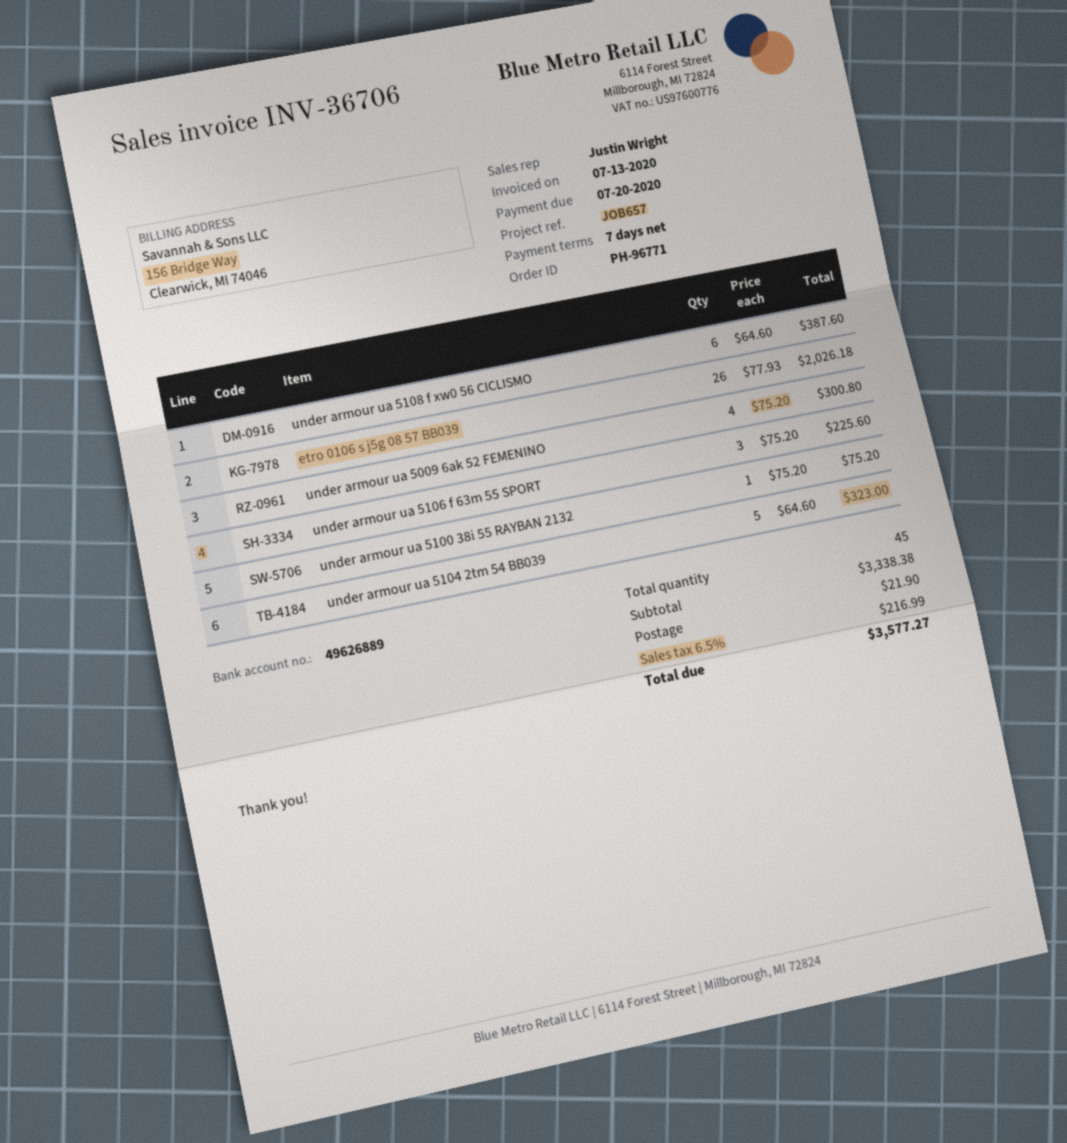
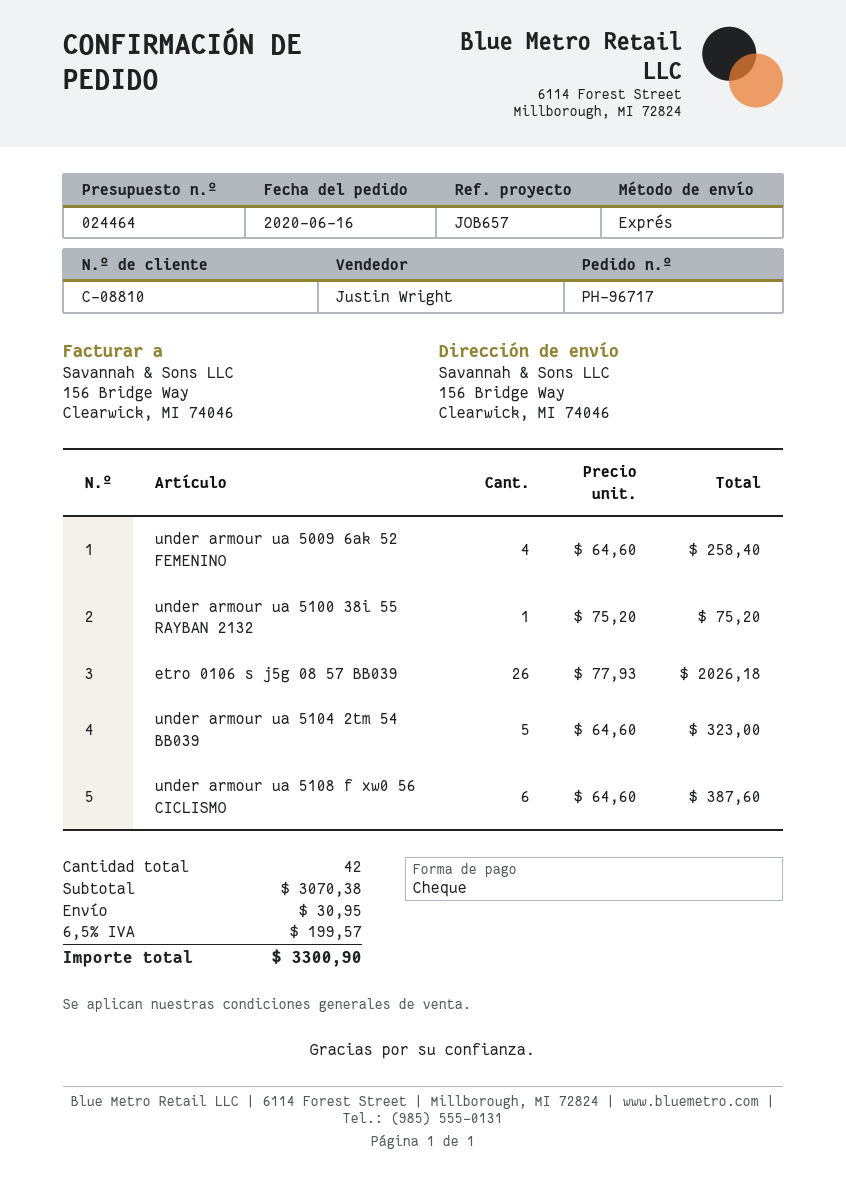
order number: PH-96771 -> PH-96717
under armour ua 5009 6ak 52 FEMENINO: 4 x 75.20 = 300.80 -> 4 x 64.60 = 258.40
under armour ua 5106 f 63m 55 SPORT: 3 x 75.20 = 225.60 -> none
total quantity: 45 -> 42
subtotal: 3338.38 -> 3070.38
shipping: 21.90 -> 30.95
tax: 6.5% = 216.99 -> 6.5% = 199.57
total: 3577.27 -> 3300.90

